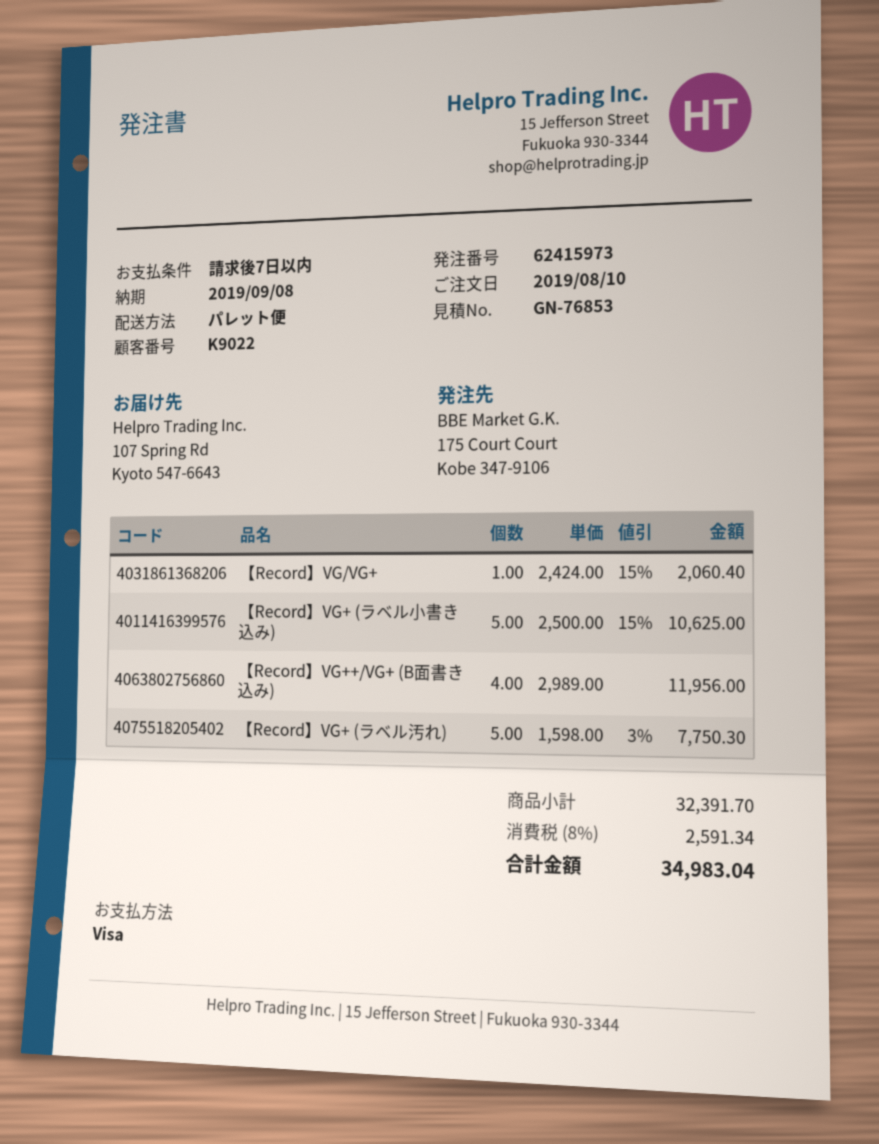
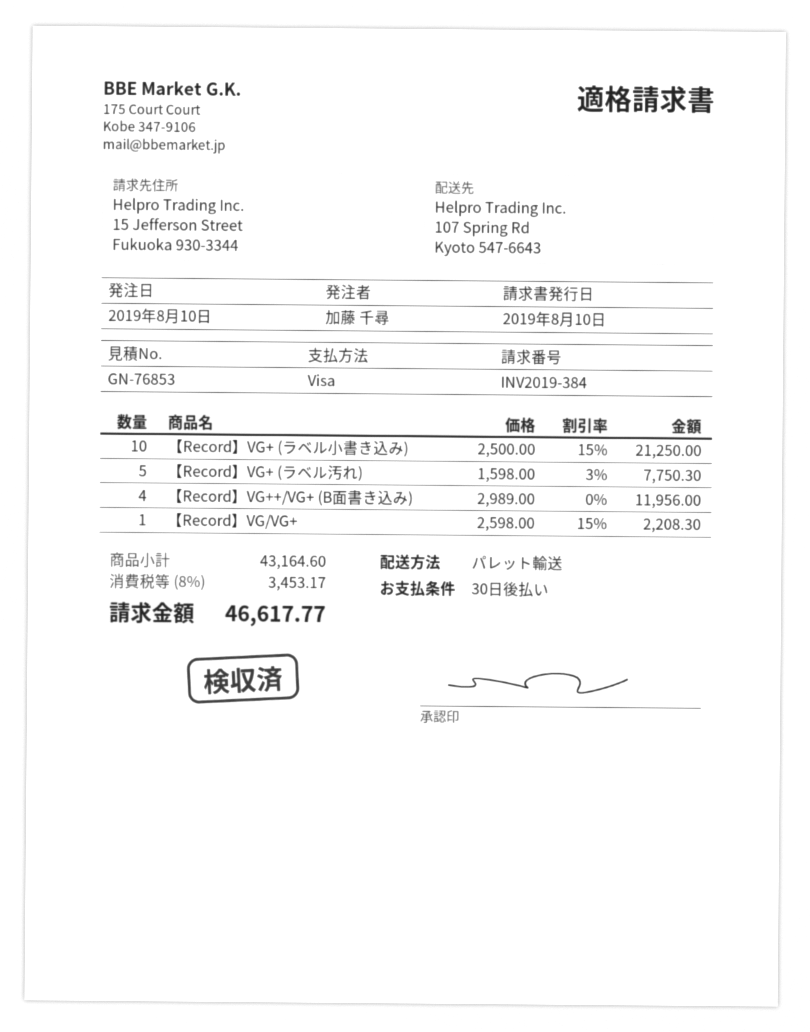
payment terms: 7 days -> 30 days
【Record】VG/VG+: 1 x 2424.00 - 15% = 2060.40 -> 1 x 2598.00 - 15% = 2208.30
【Record】VG+ (ラベル小書き込み): 5 x 2500.00 - 15% = 10625.00 -> 10 x 2500.00 - 15% = 21250.00
subtotal: 32391.70 -> 43164.60
tax: 8% = 2591.34 -> 8% = 3453.17
total: 34983.04 -> 46617.77

